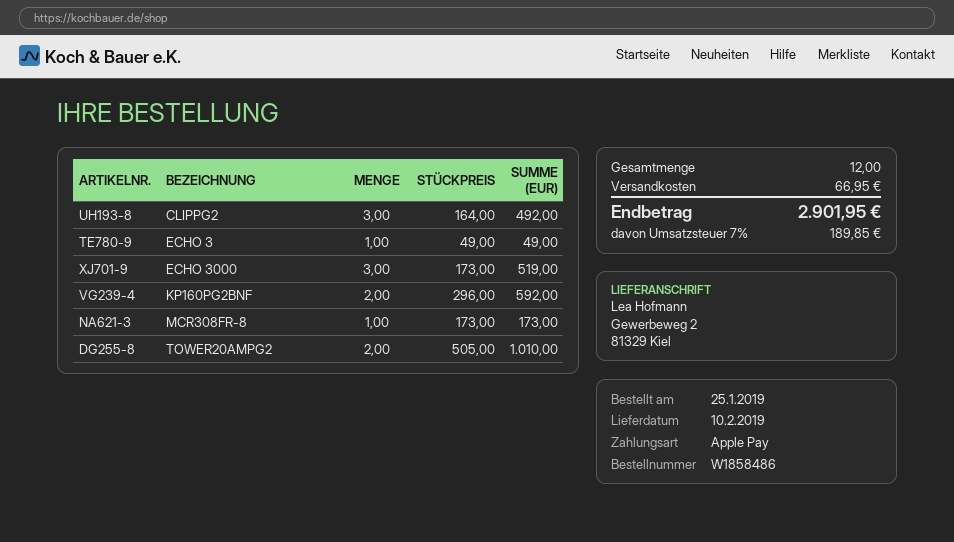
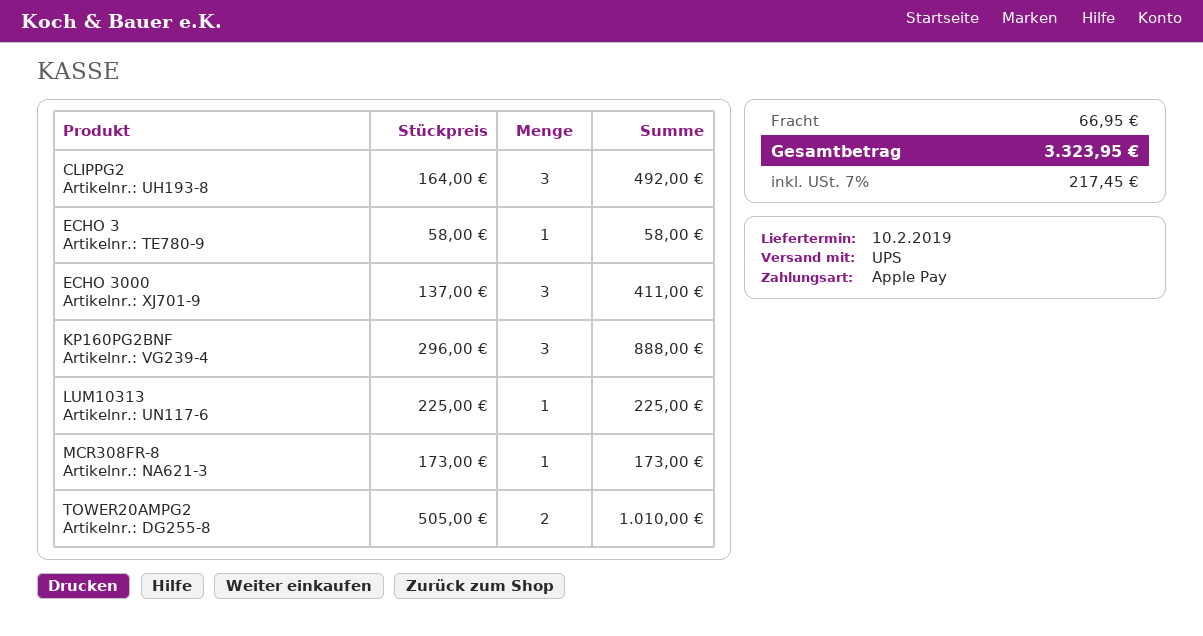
ECHO 3: 1 x 49.00 = 49.00 -> 1 x 58.00 = 58.00
ECHO 3000: 3 x 173.00 = 519.00 -> 3 x 137.00 = 411.00
KP160PG2BNF: 2 x 296.00 = 592.00 -> 3 x 296.00 = 888.00
LUM10313: none -> 1 x 225.00 = 225.00
tax: 7% = 189.85 -> 7% = 217.45
total: 2901.95 -> 3323.95

